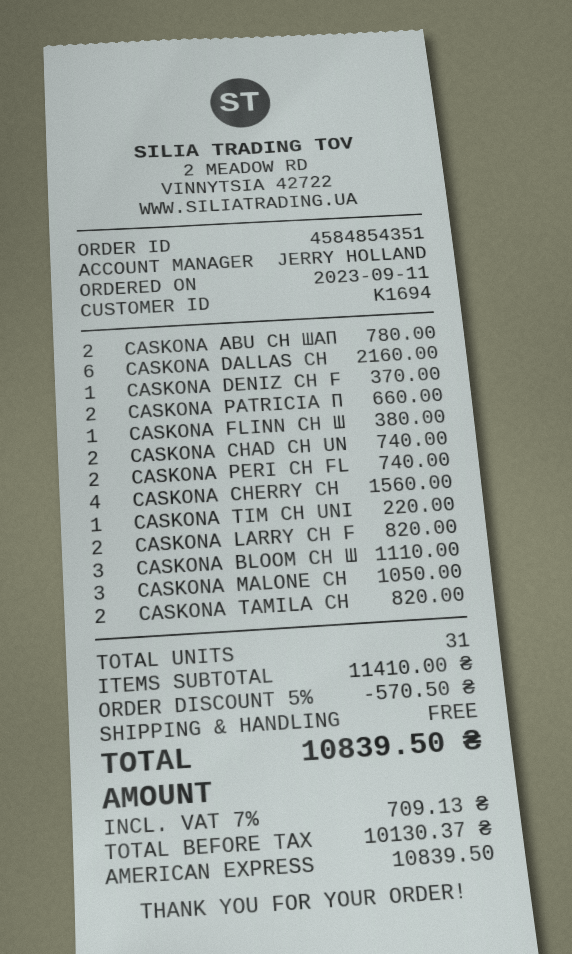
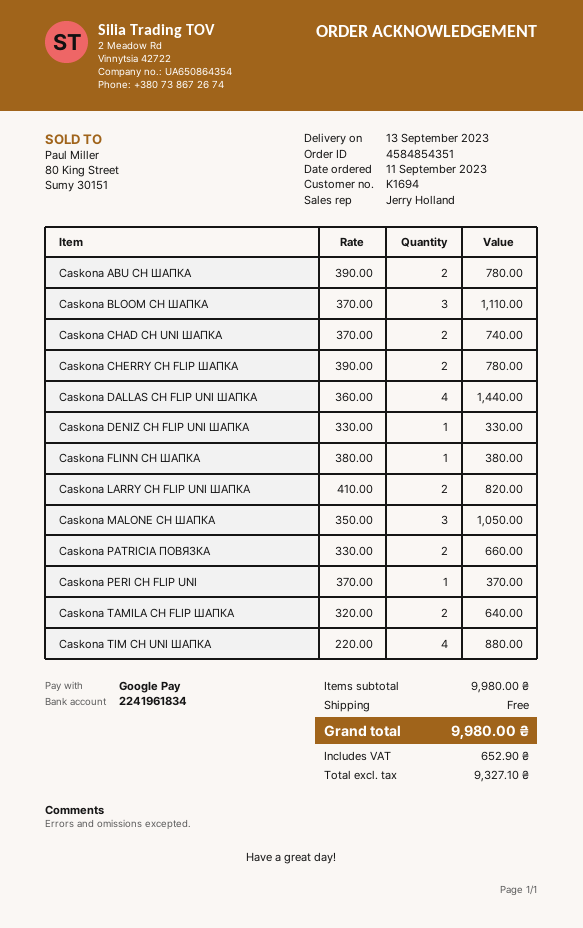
payment method: American Express -> Google Pay
CASKONA DALLAS CH: 6 for 2160.00 -> 4 for 1440.00
CASKONA DENIZ CH F: 1 for 370.00 -> 1 for 330.00
CASKONA PERI CH FL: 2 for 740.00 -> 1 for 370.00
CASKONA CHERRY CH: 4 for 1560.00 -> 2 for 780.00
CASKONA TIM CH UNI: 1 for 220.00 -> 4 for 880.00
CASKONA TAMILA CH: 2 for 820.00 -> 2 for 640.00
subtotal: 11410.00 -> 9980.00
discount: 5% = 570.50 -> none
net: 10130.37 -> 9327.10
tax: 709.13 -> 652.90
total: 10839.50 -> 9980.00

